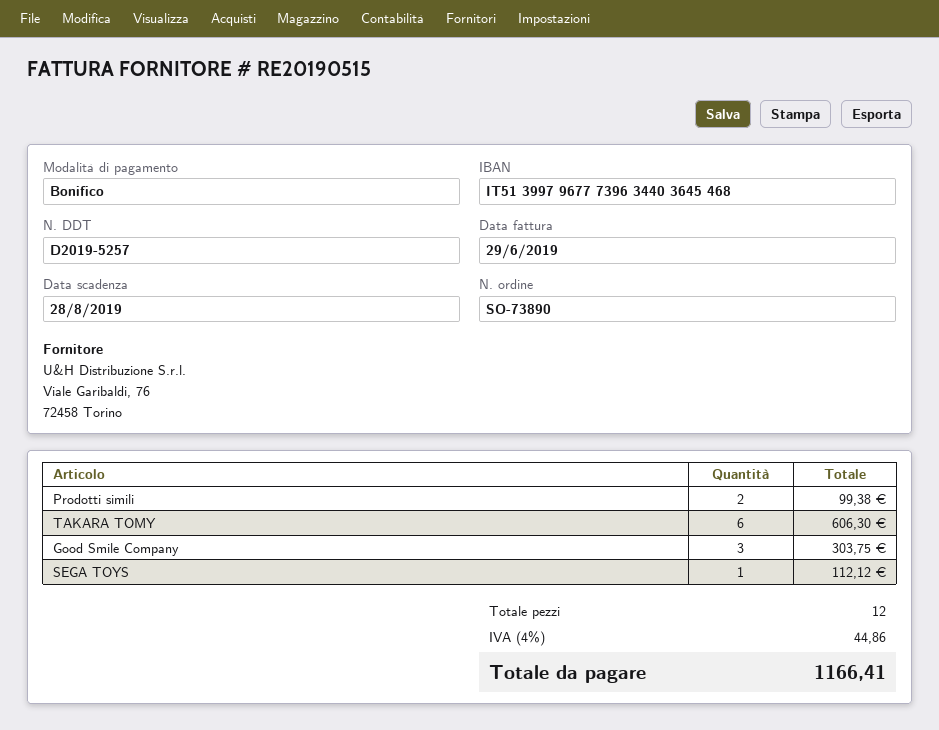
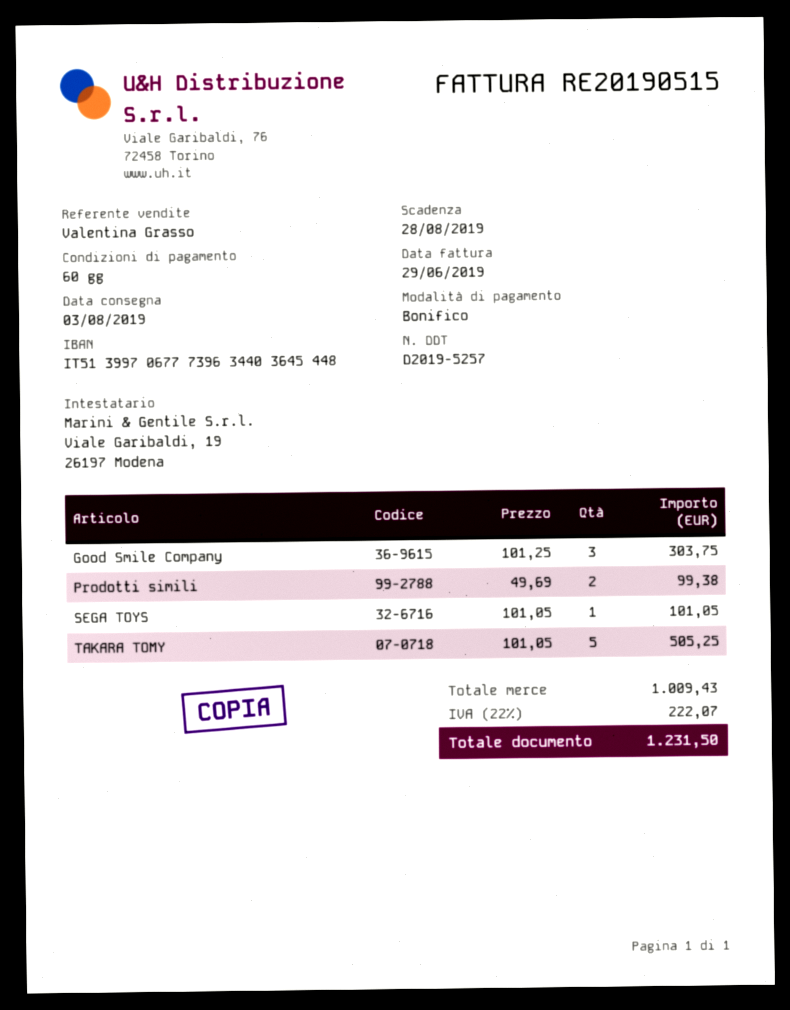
bank account: IT5139979677739634403645468 -> IT5139970677739634403645448
TAKARA TOMY: 6 for 606.30 -> 5 for 505.25
SEGA TOYS: 1 for 112.12 -> 1 for 101.05
tax: 4% = 44.86 -> 22% = 222.07
total: 1166.41 -> 1231.50

